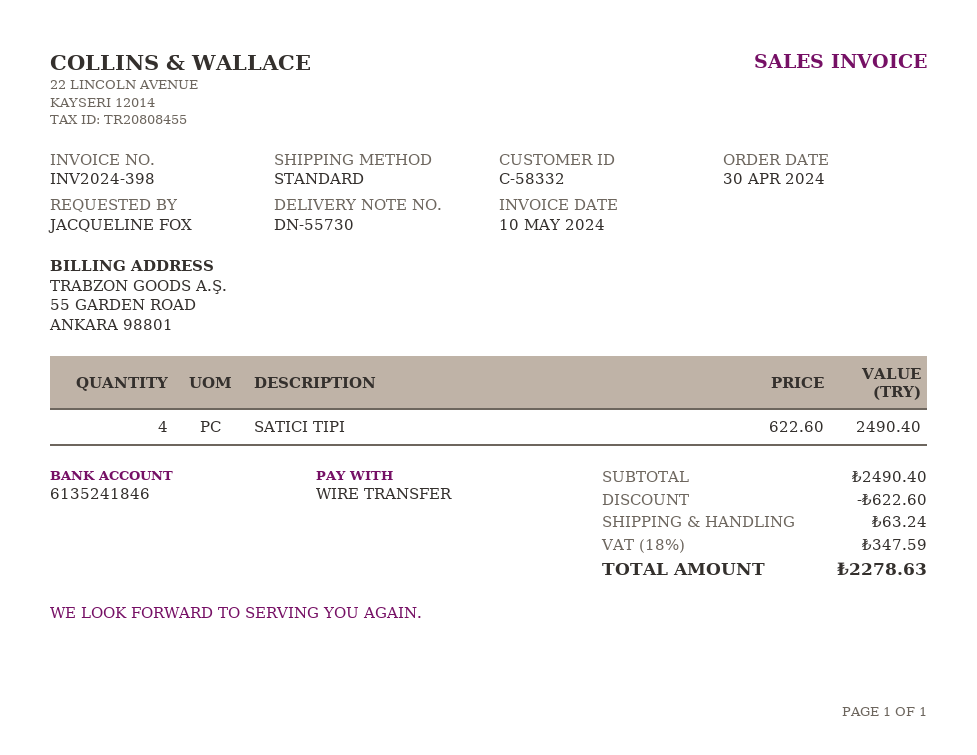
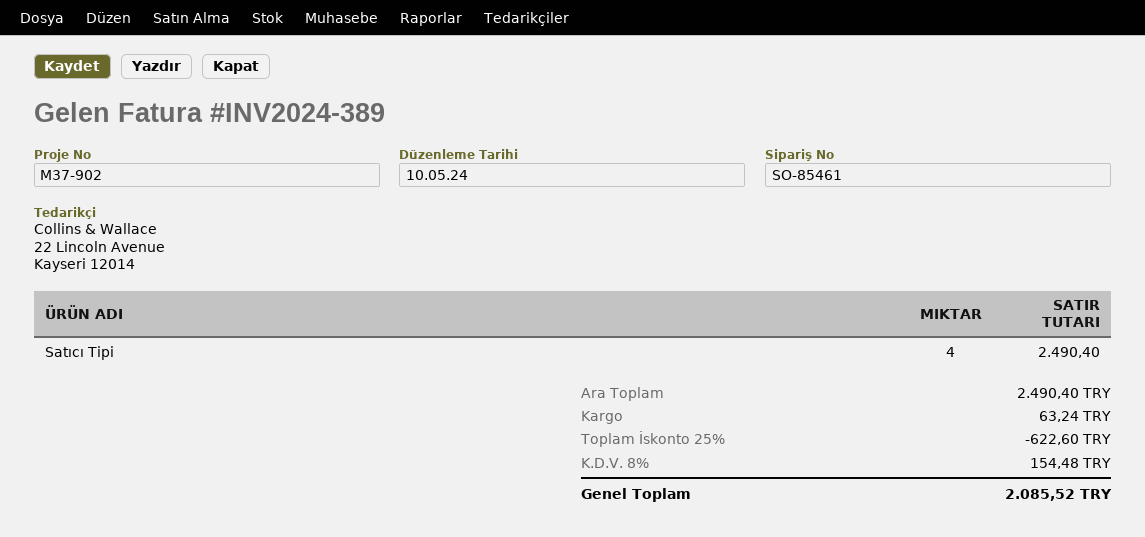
invoice number: INV2024-398 -> INV2024-389
tax: 18% = 347.59 -> 8% = 154.48
total: 2278.63 -> 2085.52

